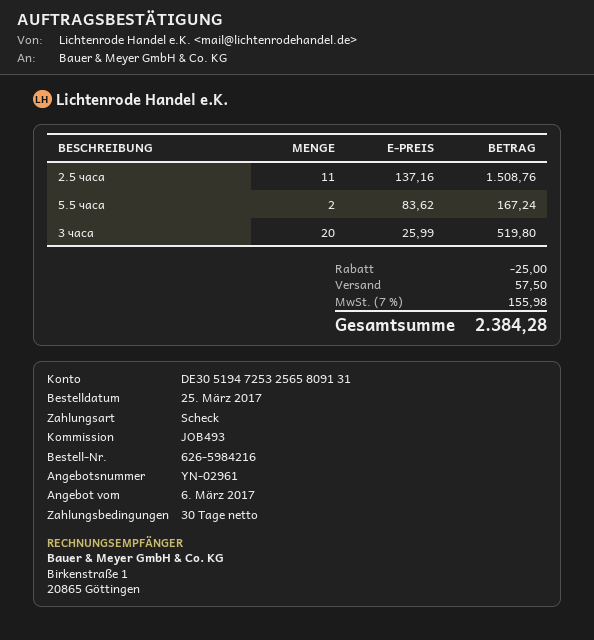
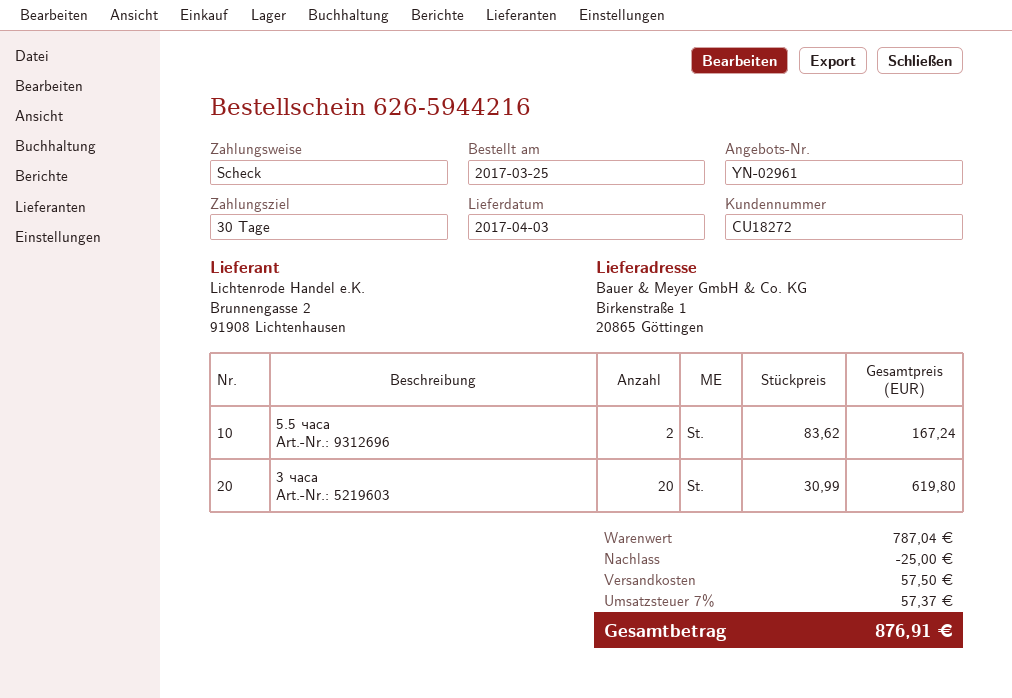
order number: 626-5984216 -> 626-5944216
2.5 часа: 11 x 137.16 = 1508.76 -> none
3 часа: 20 x 25.99 = 519.80 -> 20 x 30.99 = 619.80
tax: 7% = 155.98 -> 7% = 57.37
total: 2384.28 -> 876.91

